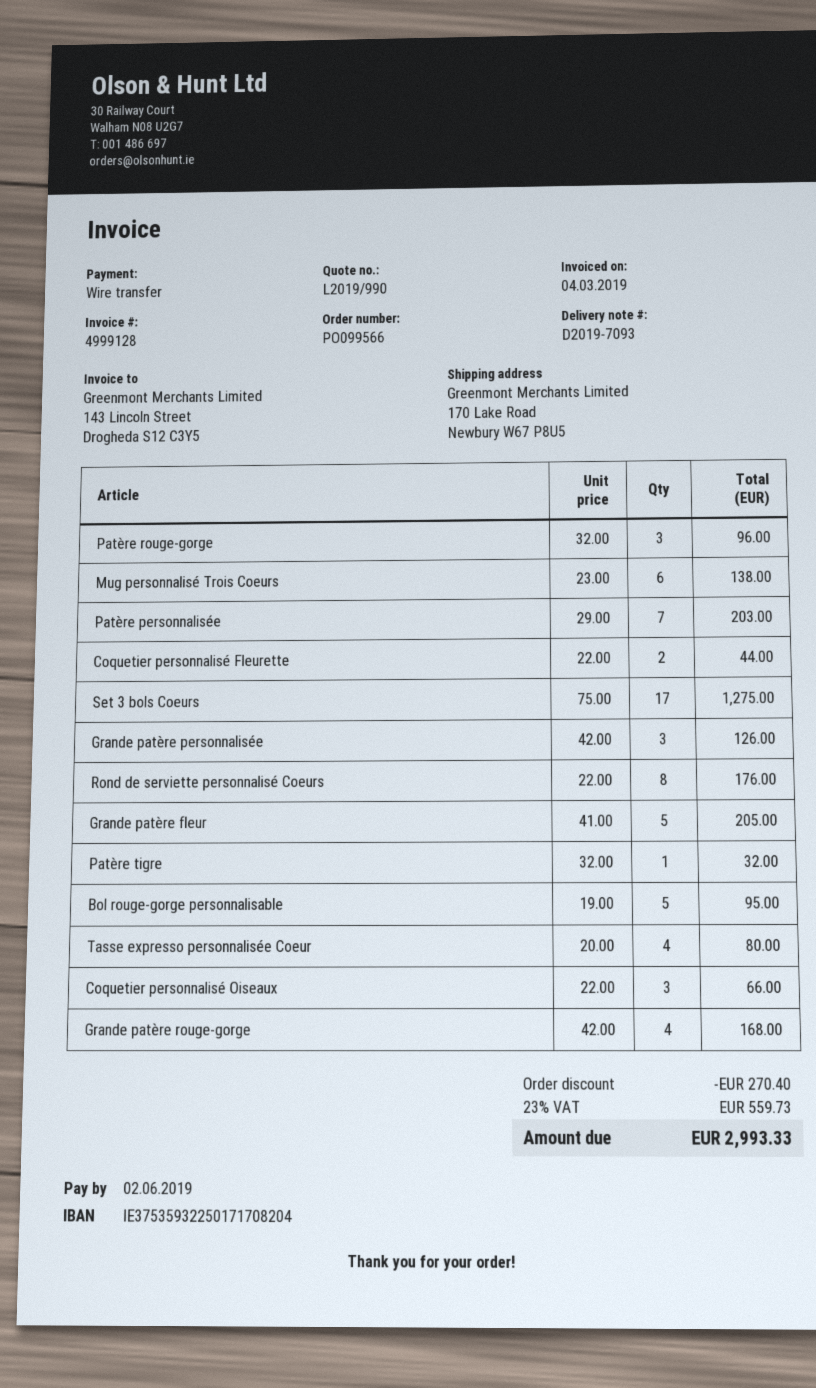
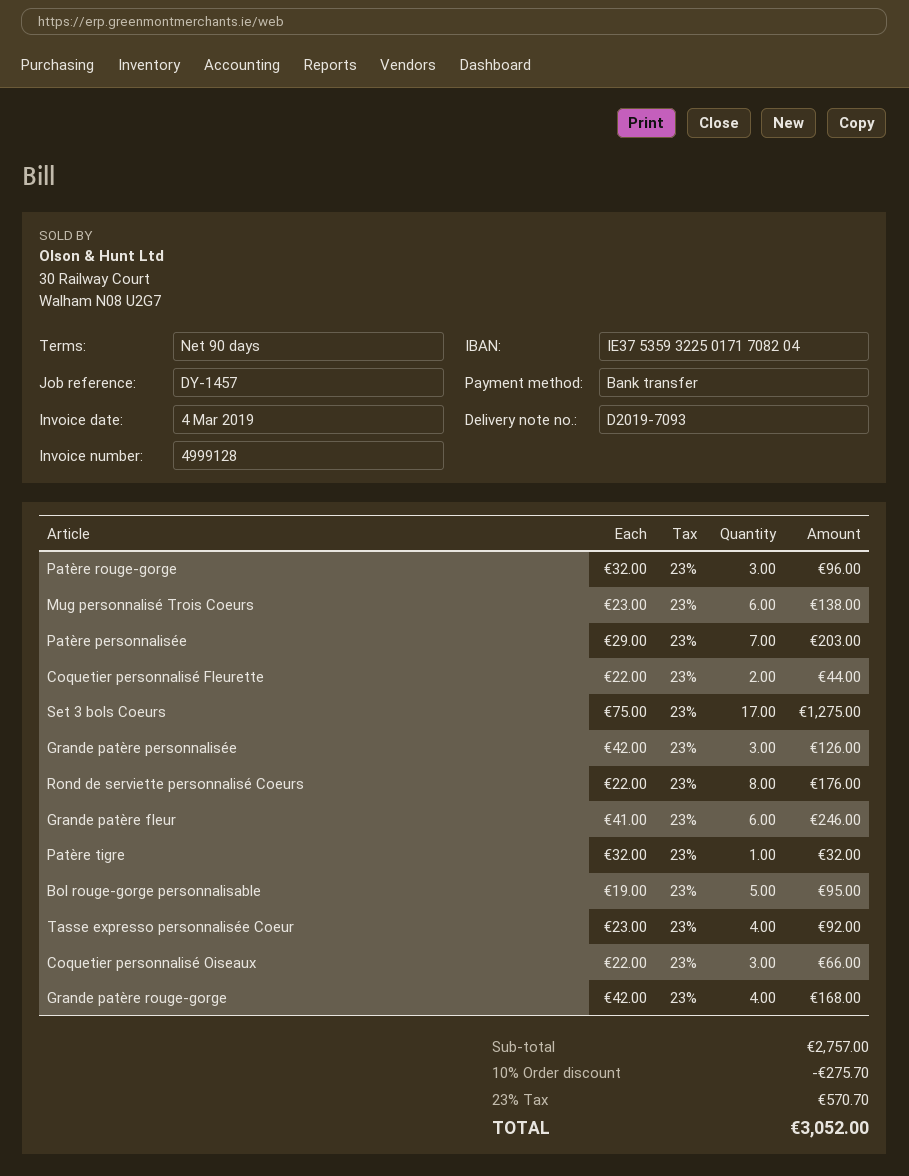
Grande patère fleur: 5 x 41.00 = 205.00 -> 6 x 41.00 = 246.00
Tasse expresso personnalisée Coeur: 4 x 20.00 = 80.00 -> 4 x 23.00 = 92.00
discount: 270.40 -> 275.70
tax: 23% = 559.73 -> 23% = 570.70
total: 2993.33 -> 3052.00

